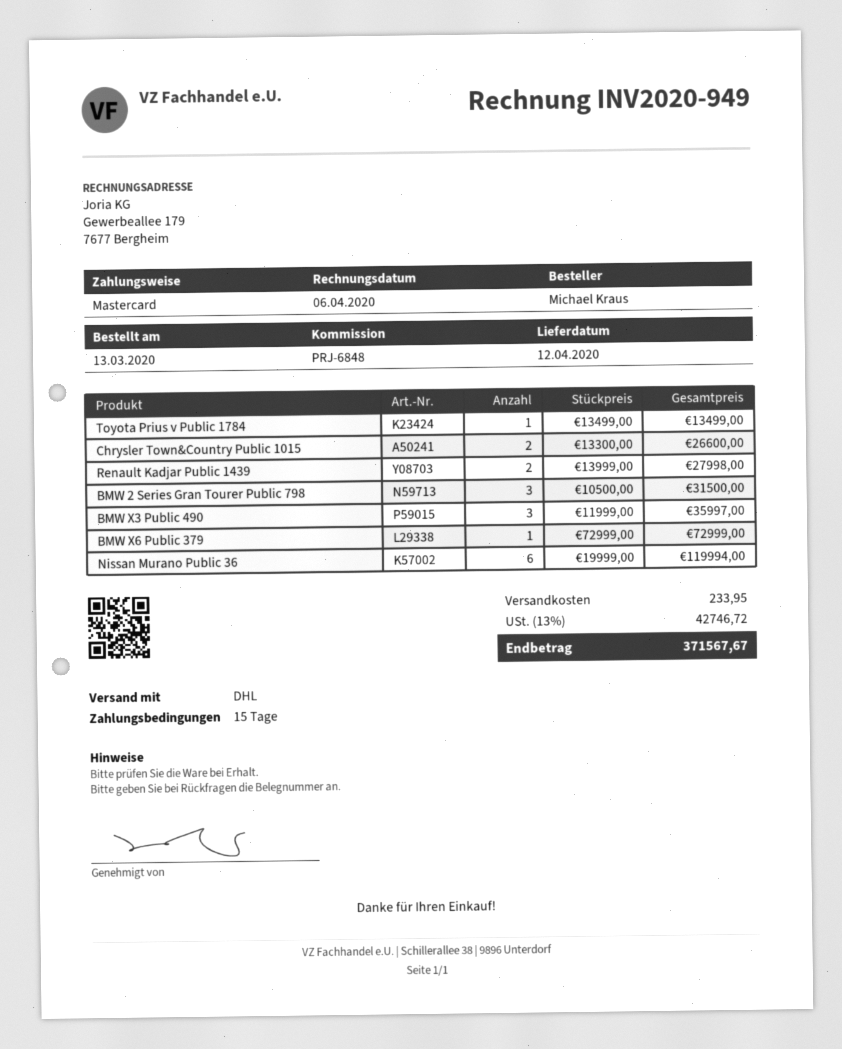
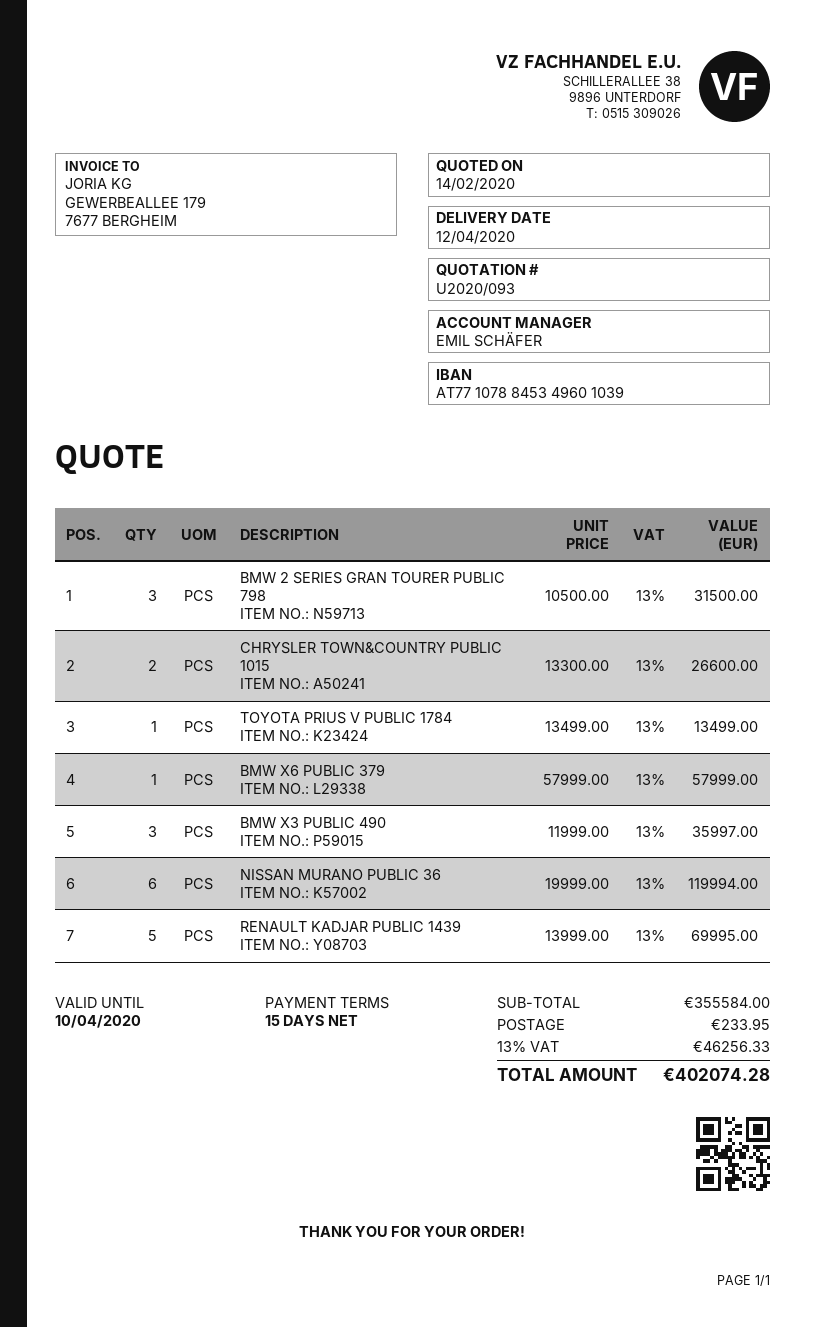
Renault Kadjar Public 1439: 2 x 13999.00 = 27998.00 -> 5 x 13999.00 = 69995.00
BMW X6 Public 379: 1 x 72999.00 = 72999.00 -> 1 x 57999.00 = 57999.00
tax: 13% = 42746.72 -> 13% = 46256.33
total: 371567.67 -> 402074.28

